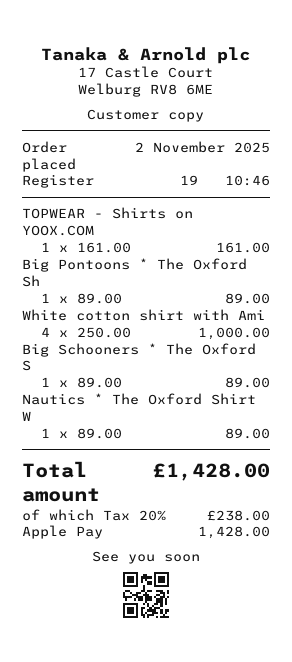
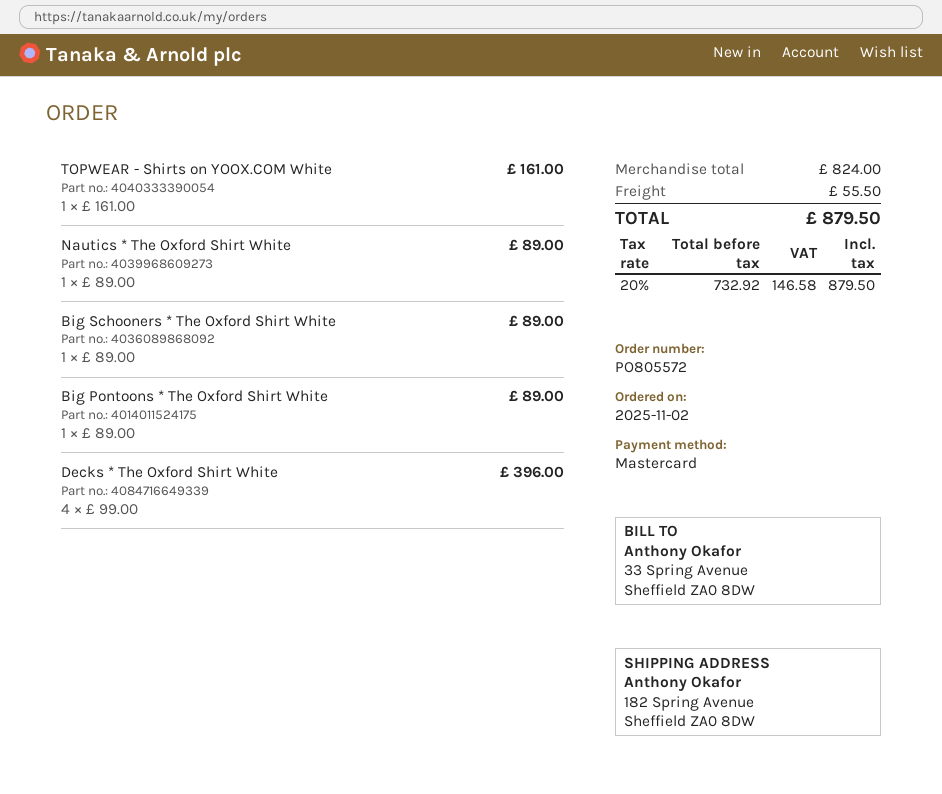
payment method: Apple Pay -> Mastercard
White cotton shirt with Ami: 4 x 250.00 = 1000.00 -> none
Decks * The Oxford Shirt White: none -> 4 x 99.00 = 396.00
shipping: none -> 55.50
tax: 20% = 238.00 -> 20% = 146.58
total: 1428.00 -> 879.50

